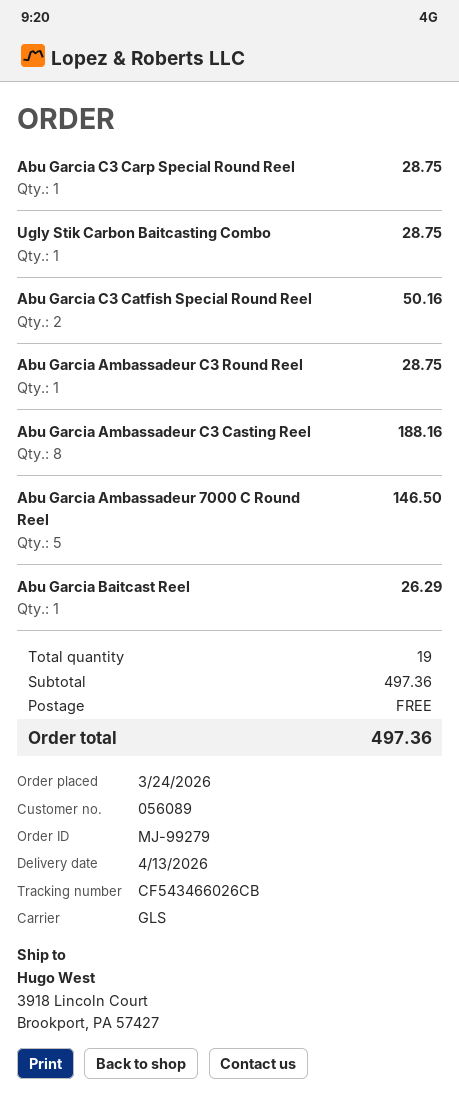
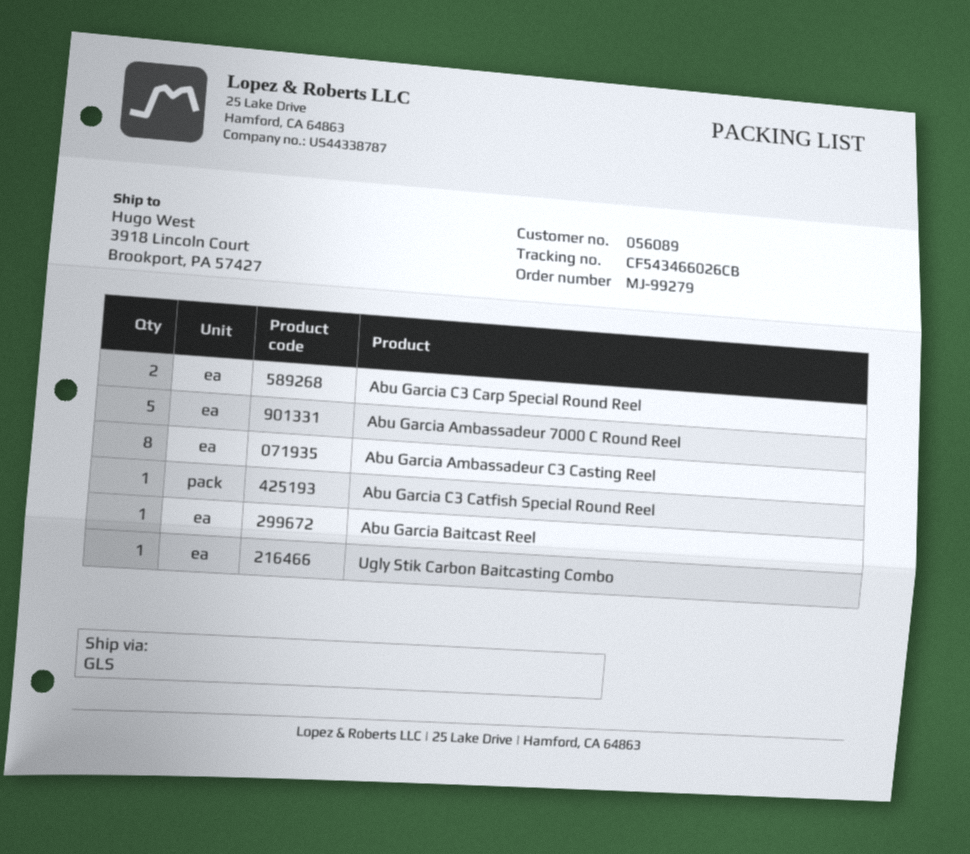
Abu Garcia C3 Carp Special Round Reel: 1 -> 2
Abu Garcia C3 Catfish Special Round Reel: 2 -> 1
Abu Garcia Ambassadeur C3 Round Reel: 1 -> none

